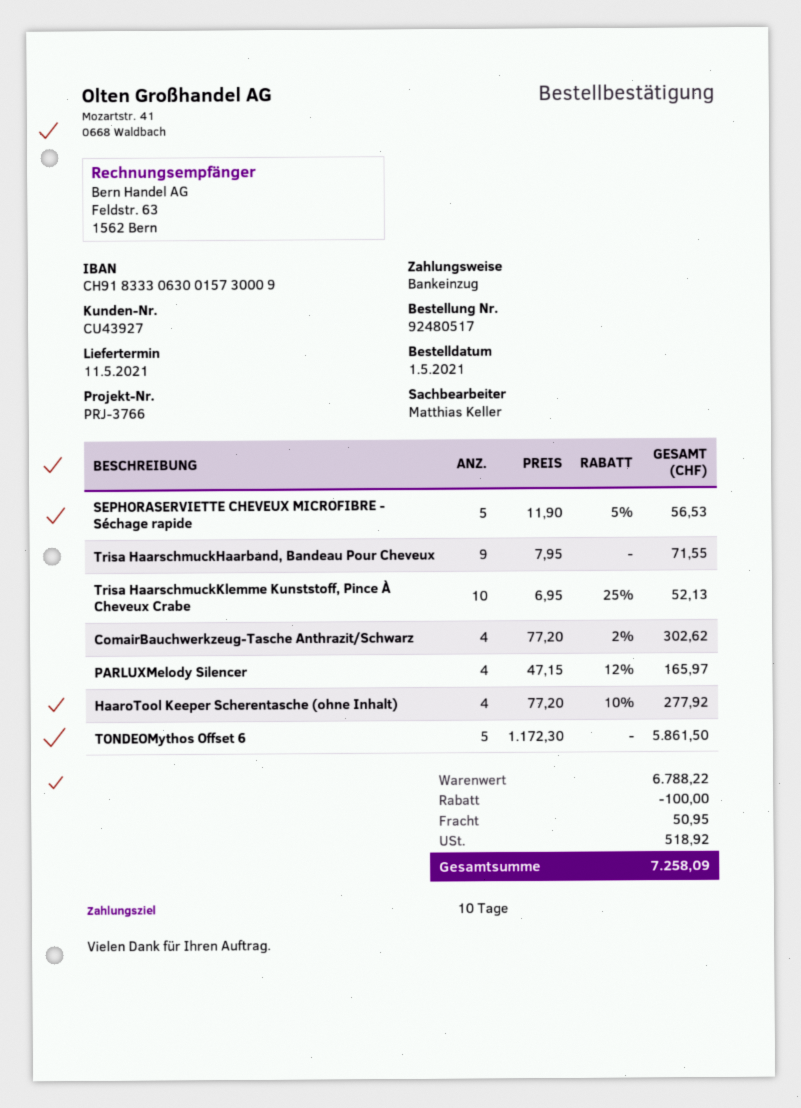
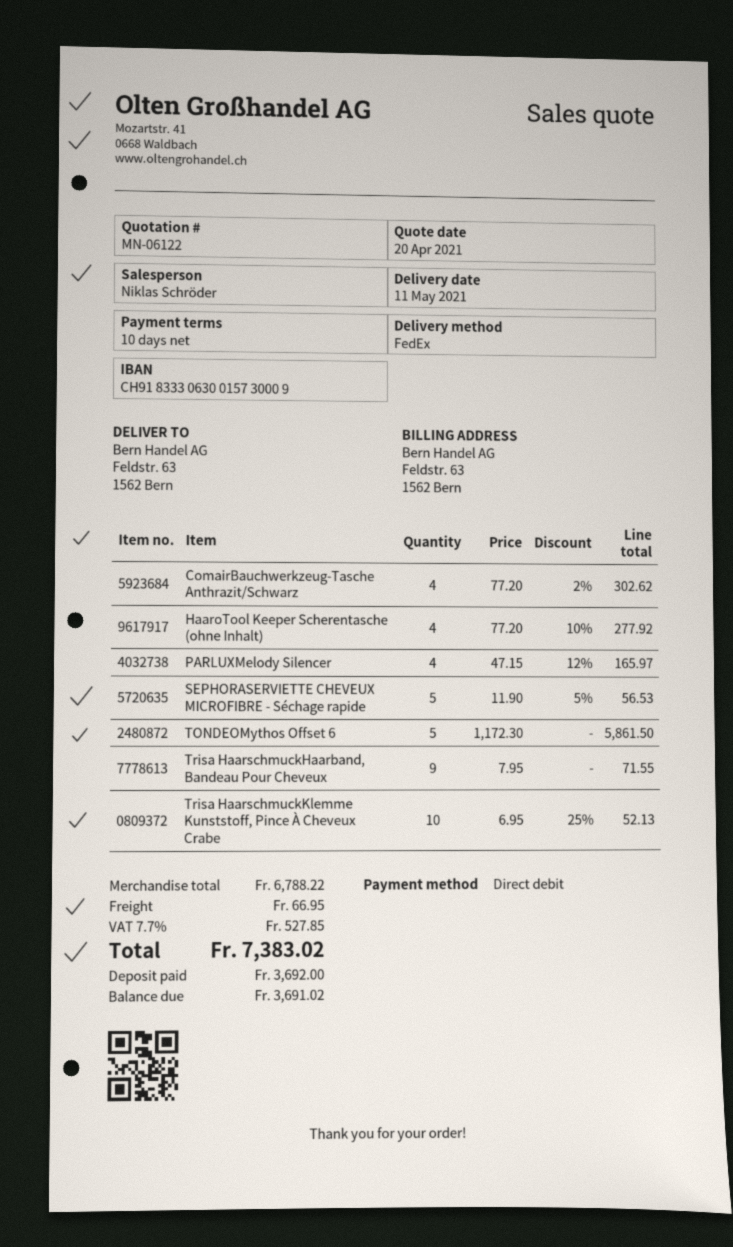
sales rep: Matthias Keller -> Niklas Schröder
discount: 100.00 -> none
shipping: 50.95 -> 66.95
tax: 518.92 -> 527.85
total: 7258.09 -> 7383.02

